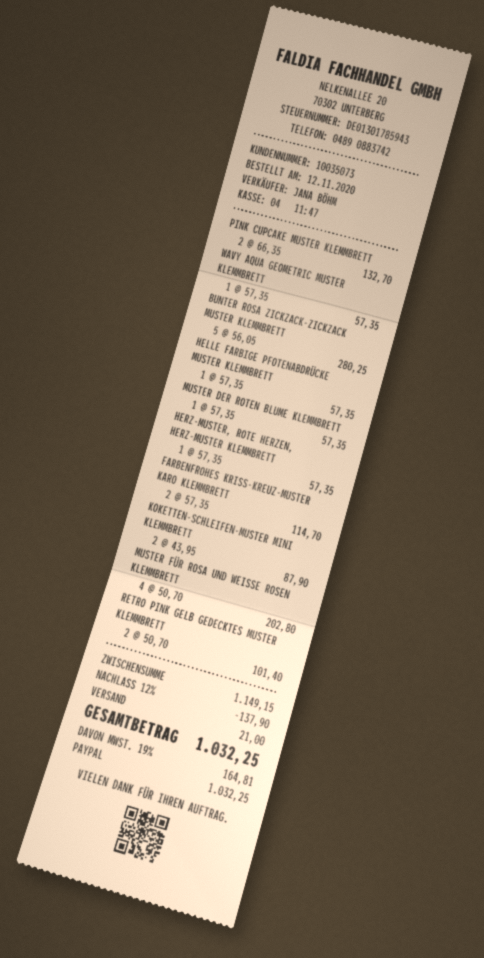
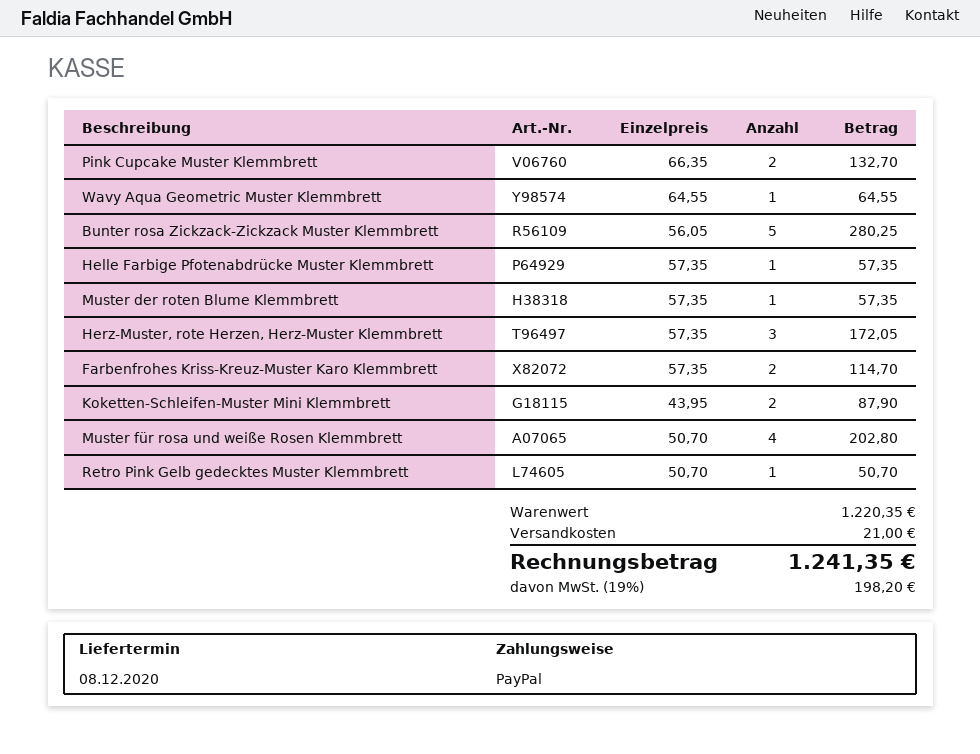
WAVY AQUA GEOMETRIC MUSTER KLEMMBRETT: 1 x 57.35 = 57.35 -> 1 x 64.55 = 64.55
HERZ-MUSTER, ROTE HERZEN, HERZ-MUSTER KLEMMBRETT: 1 x 57.35 = 57.35 -> 3 x 57.35 = 172.05
RETRO PINK GELB GEDECKTES MUSTER KLEMMBRETT: 2 x 50.70 = 101.40 -> 1 x 50.70 = 50.70
subtotal: 1149.15 -> 1220.35
discount: 12% = 137.90 -> none
tax: 19% = 164.81 -> 19% = 198.20
total: 1032.25 -> 1241.35

